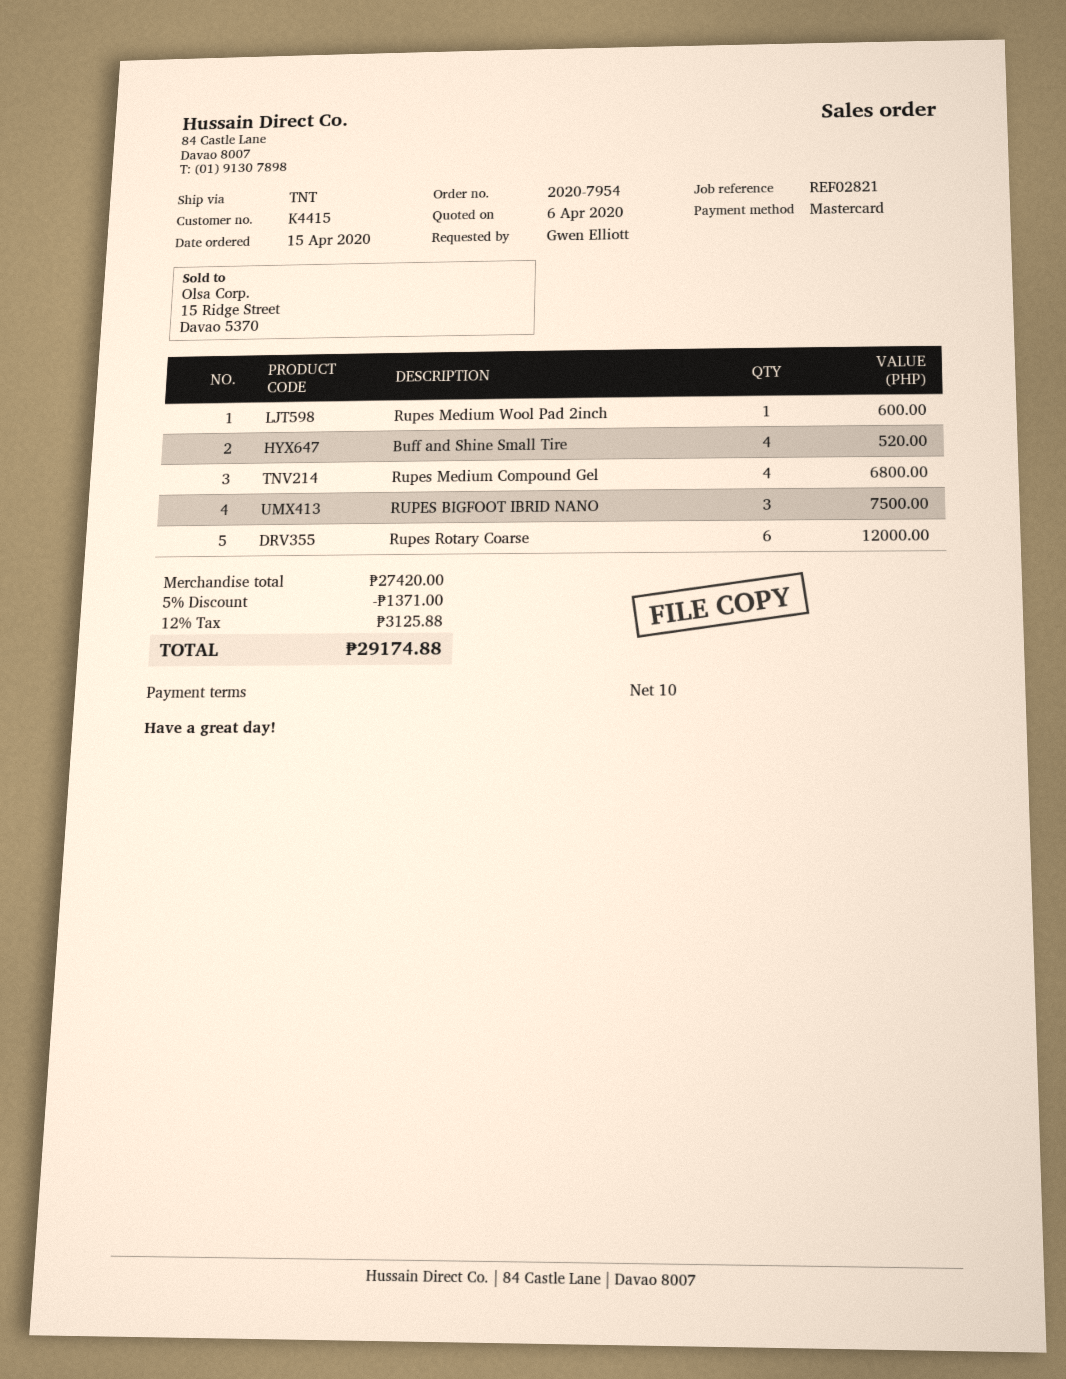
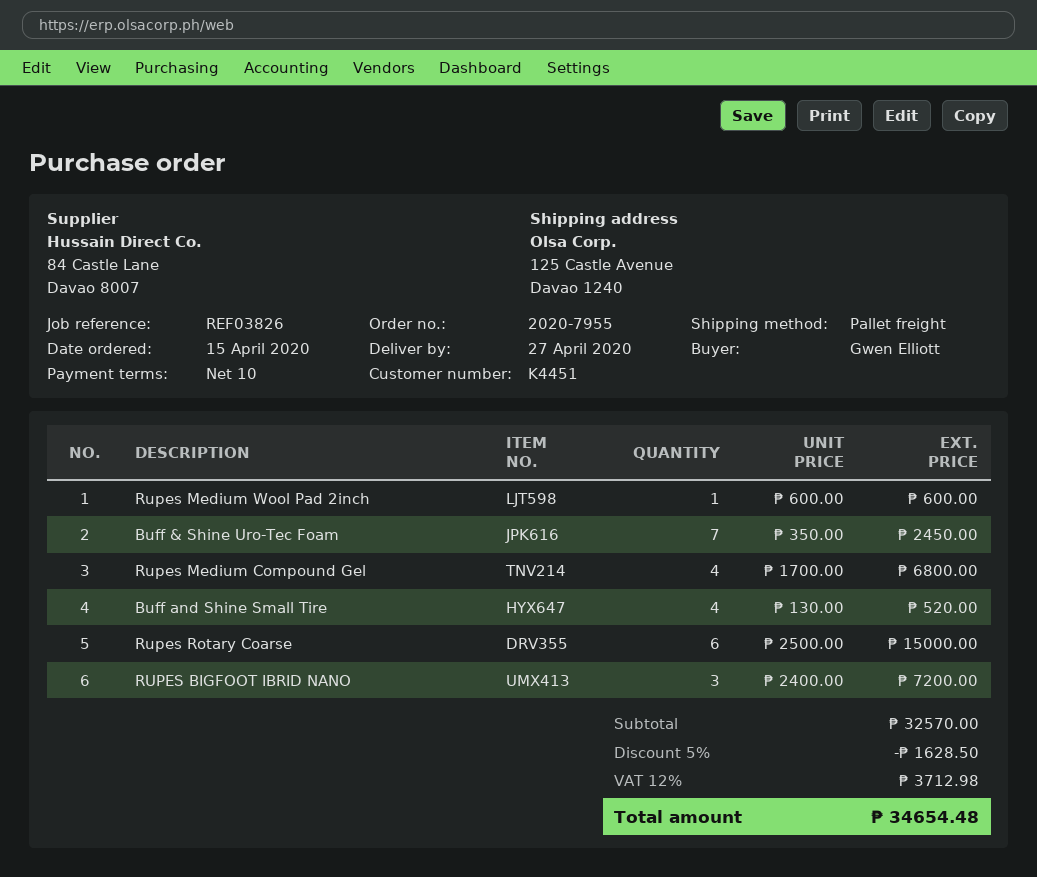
order number: 2020-7954 -> 2020-7955
customer number: K4415 -> K4451
reference: REF02821 -> REF03826
shipping method: TNT -> pallet freight
RUPES BIGFOOT IBRID NANO: 3 for 7500.00 -> 3 for 7200.00
Rupes Rotary Coarse: 6 for 12000.00 -> 6 for 15000.00
Buff & Shine Uro-Tec Foam: none -> 7 for 2450.00
subtotal: 27420.00 -> 32570.00
discount: 5% = 1371.00 -> 5% = 1628.50
tax: 12% = 3125.88 -> 12% = 3712.98
total: 29174.88 -> 34654.48

